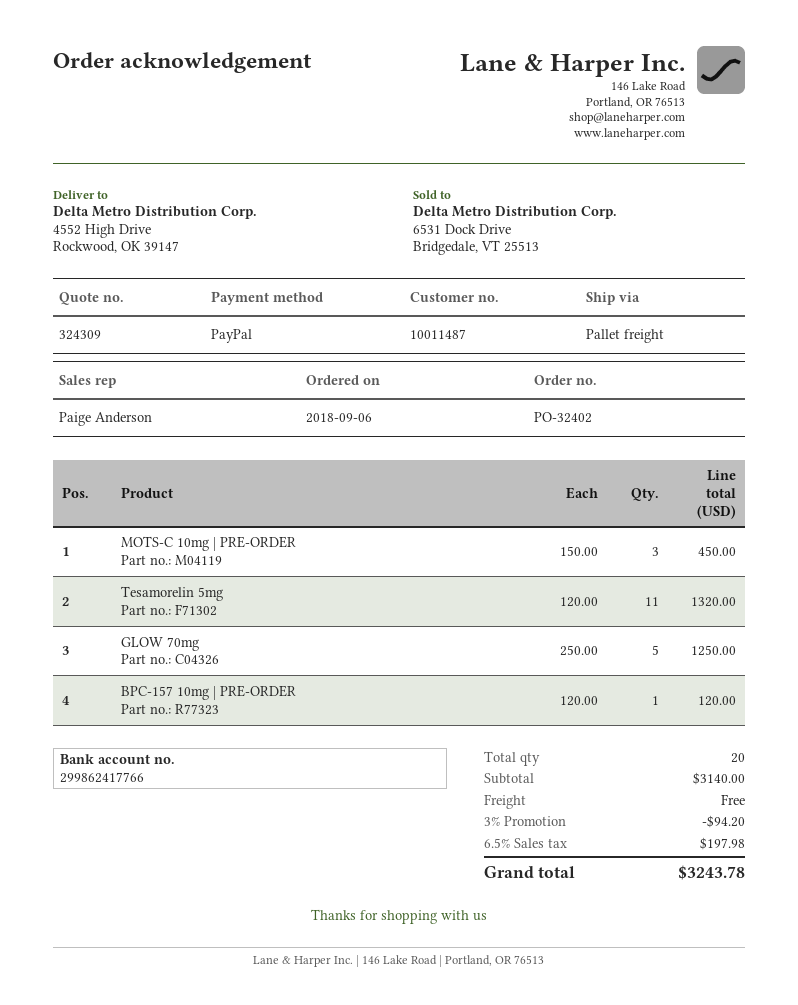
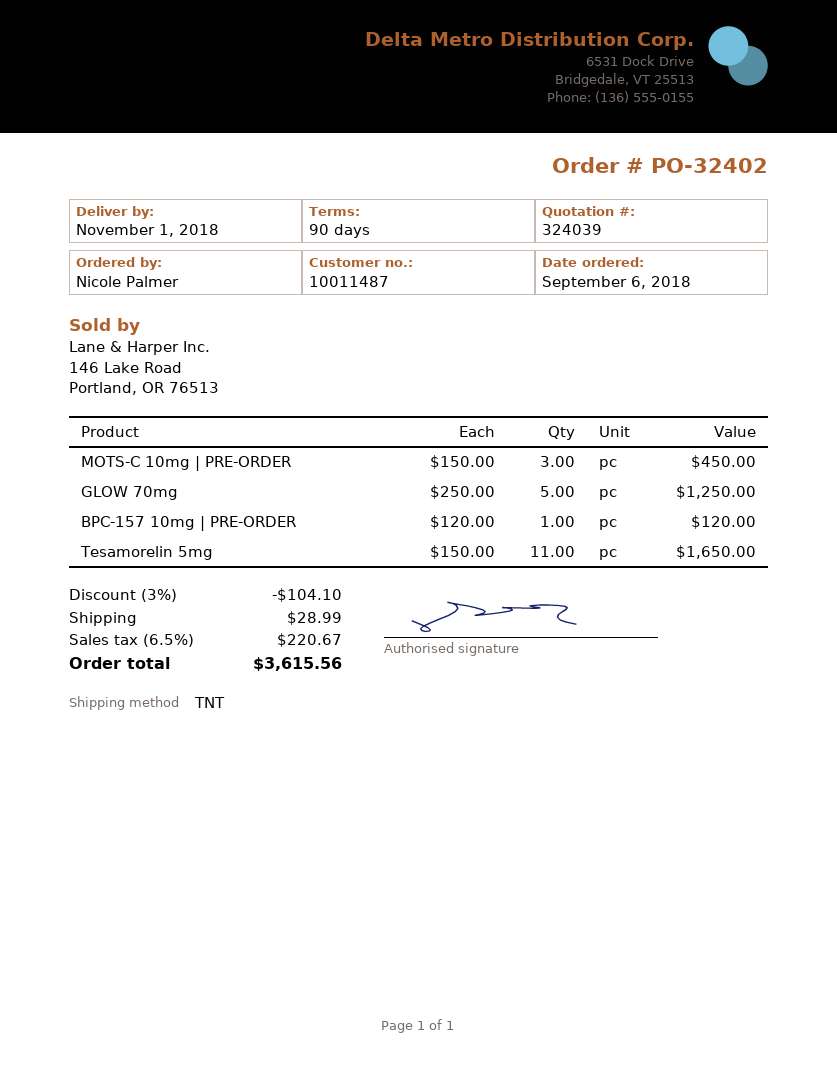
quote number: 324309 -> 324039
shipping method: pallet freight -> TNT
Tesamorelin 5mg: 11 x 120.00 = 1320.00 -> 11 x 150.00 = 1650.00
discount: 3% = 94.20 -> 3% = 104.10
shipping: 0.00 -> 28.99
tax: 6.5% = 197.98 -> 6.5% = 220.67
total: 3243.78 -> 3615.56

